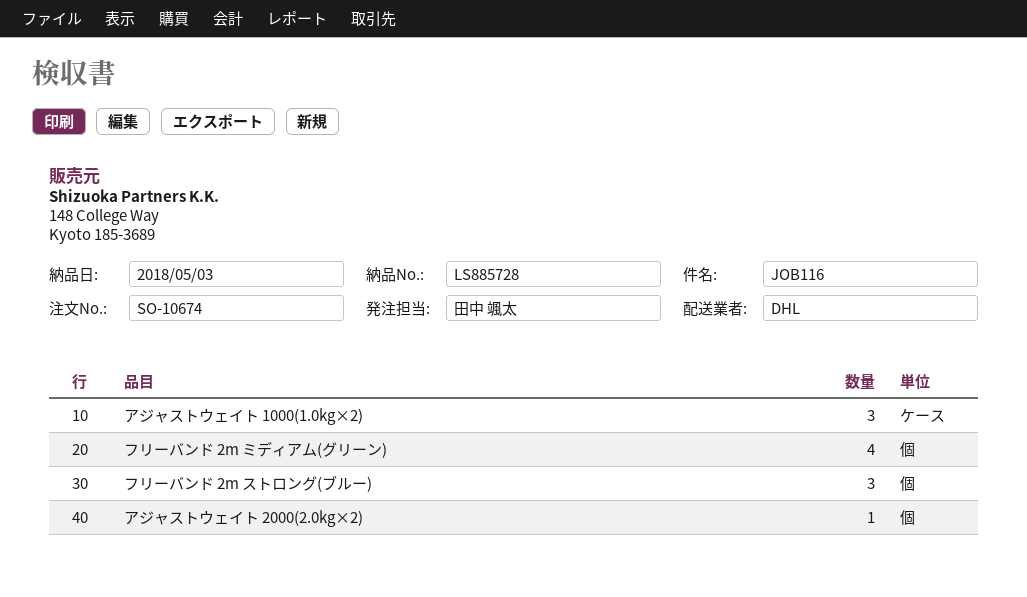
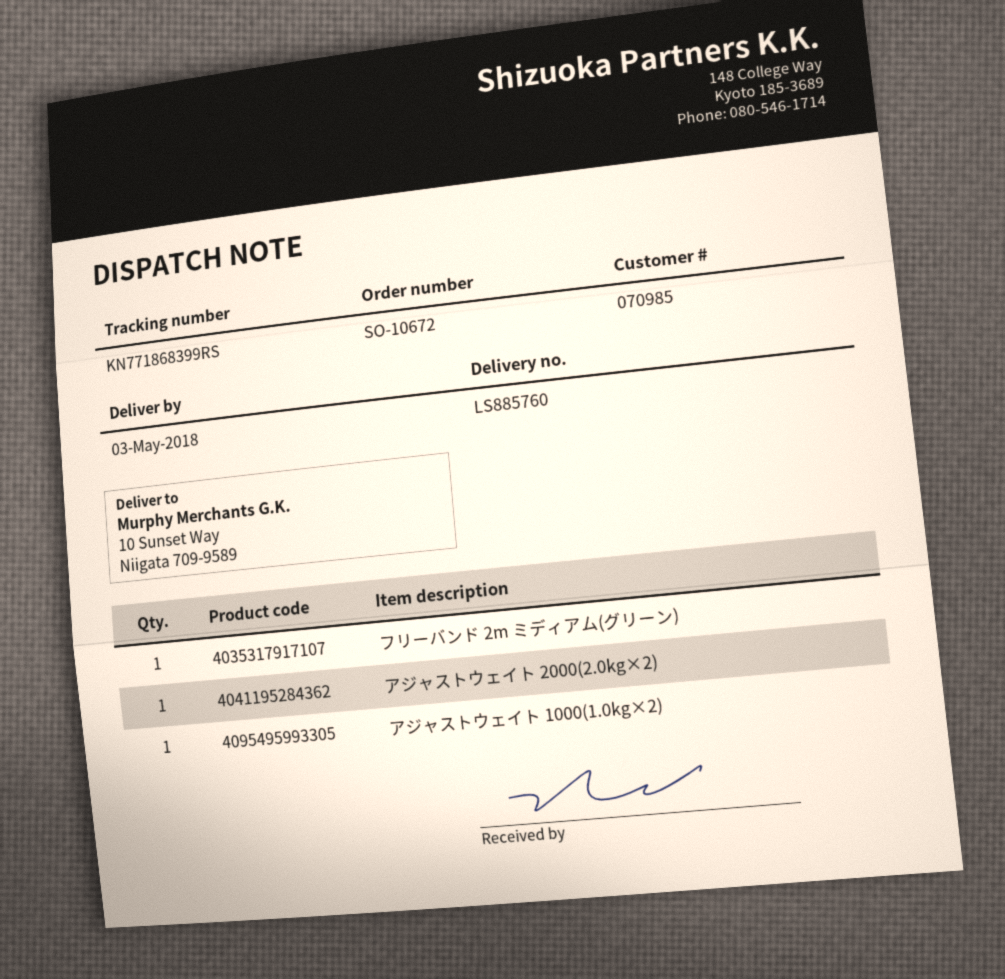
order number: SO-10674 -> SO-10672
delivery note number: LS885728 -> LS885760
アジャストウェイト 1000(1.0kg×2): 3 -> 1
フリーバンド 2m ミディアム(グリーン): 4 -> 1
フリーバンド 2m ストロング(ブルー): 3 -> none

